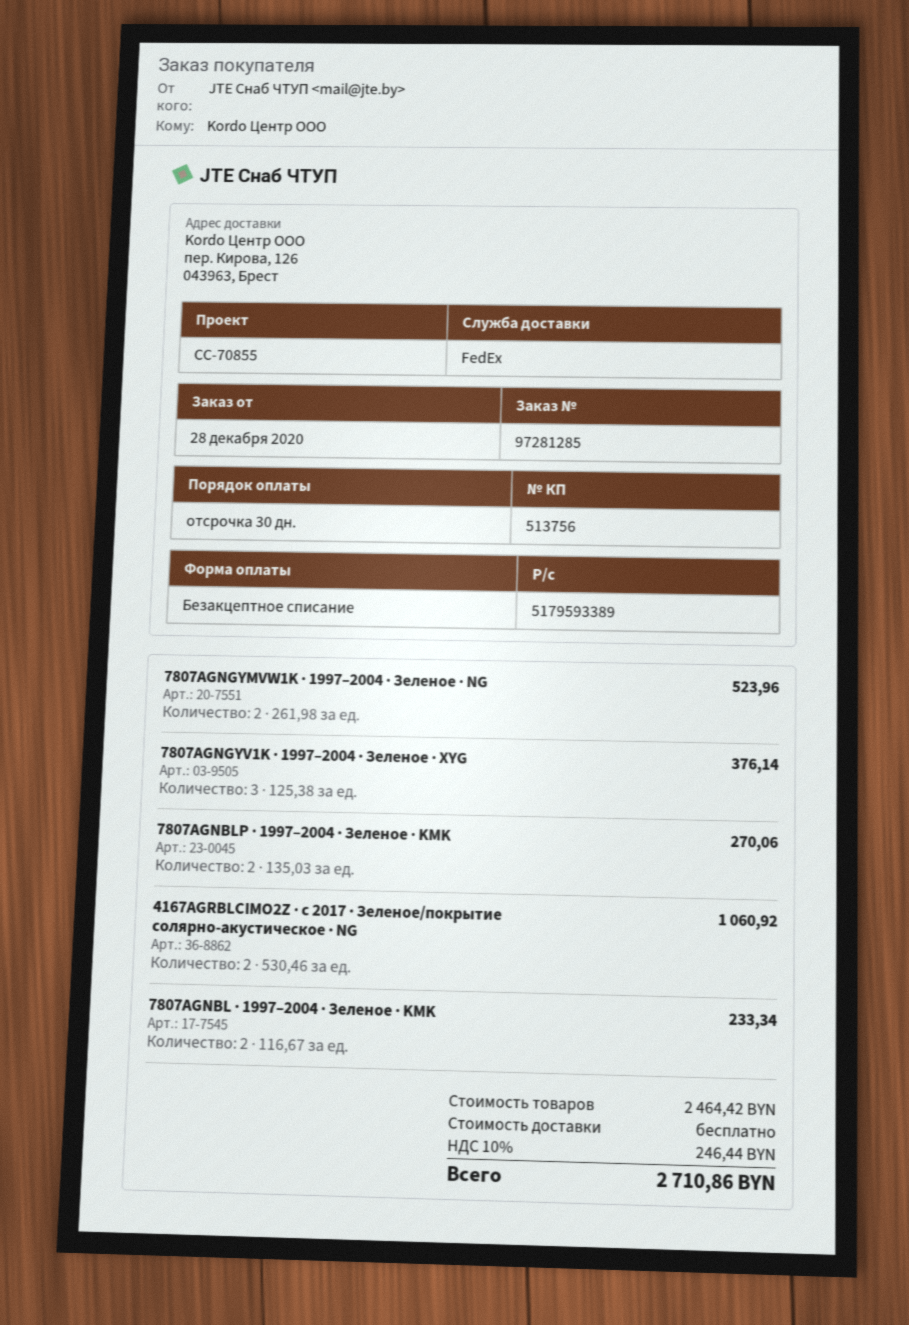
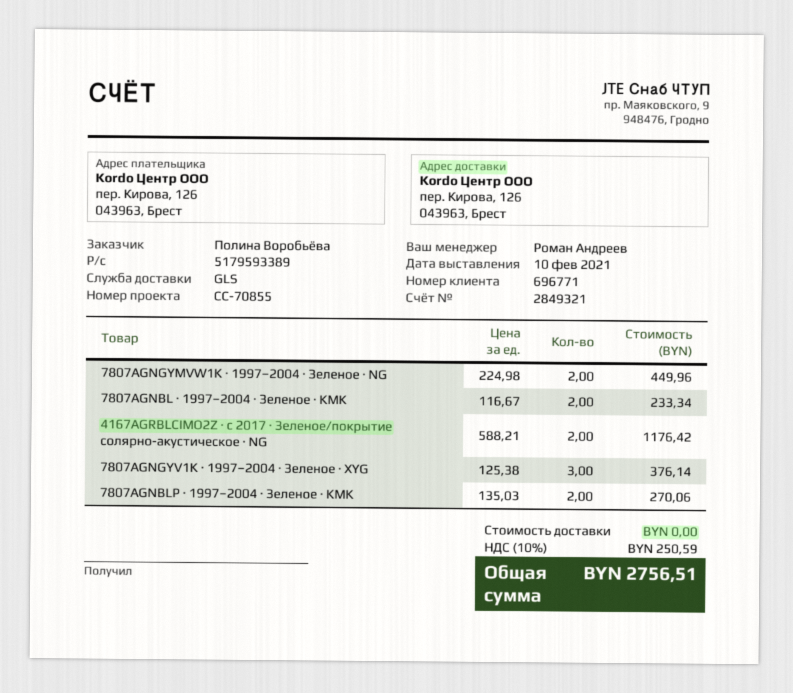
shipping method: FedEx -> GLS
7807AGNGYMVW1K · 1997–2004 · Зеленое · NG: 2 x 261.98 = 523.96 -> 2 x 224.98 = 449.96
4167AGRBLCIMO2Z · с 2017 · Зеленое/покрытие солярно-акустическое · NG: 2 x 530.46 = 1060.92 -> 2 x 588.21 = 1176.42
tax: 10% = 246.44 -> 10% = 250.59
total: 2710.86 -> 2756.51

